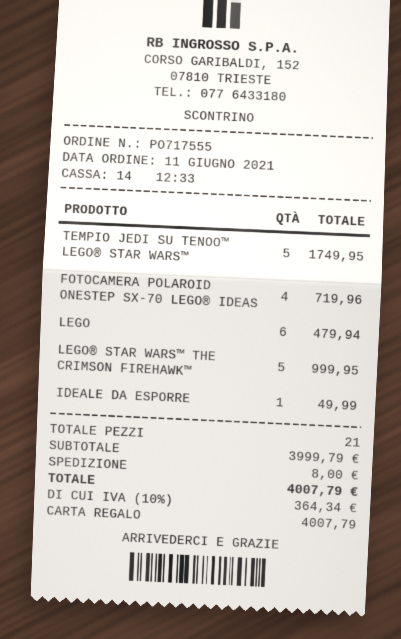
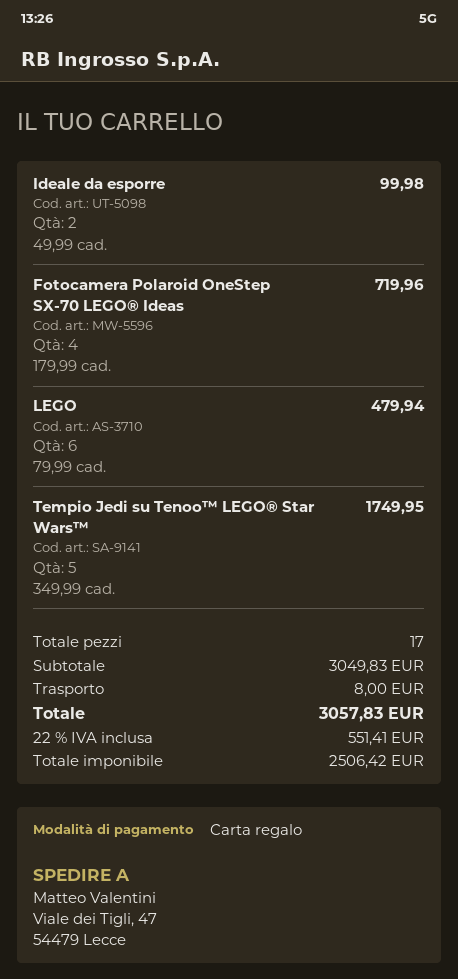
LEGO® STAR WARS™ THE CRIMSON FIREHAWK™: 5 for 999.95 -> none
IDEALE DA ESPORRE: 1 for 49.99 -> 2 for 99.98
total quantity: 21 -> 17
subtotal: 3999.79 -> 3049.83
tax: 10% = 364.34 -> 22% = 551.41
total: 4007.79 -> 3057.83

